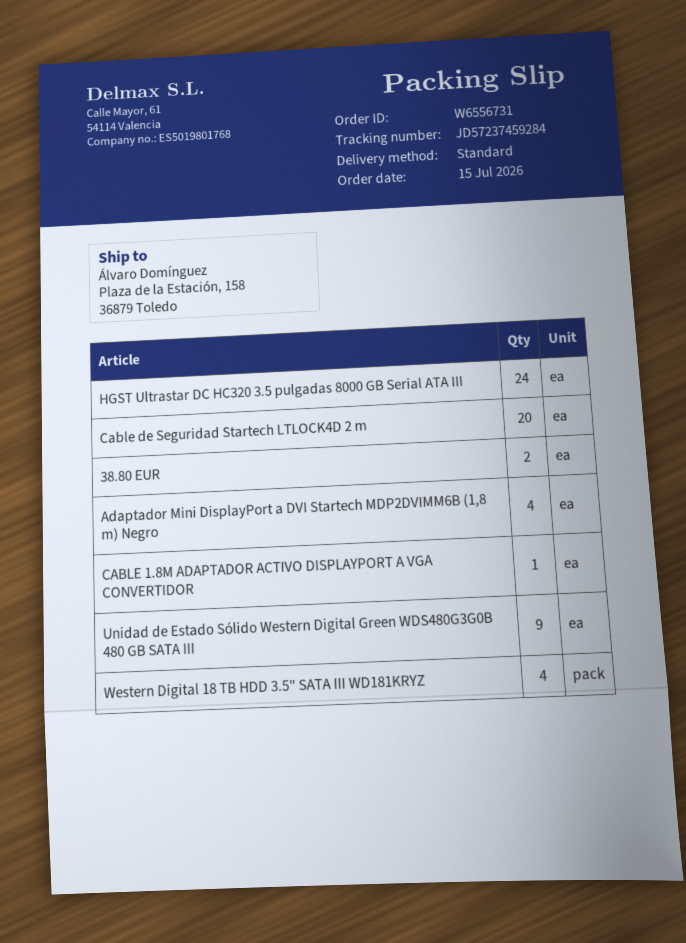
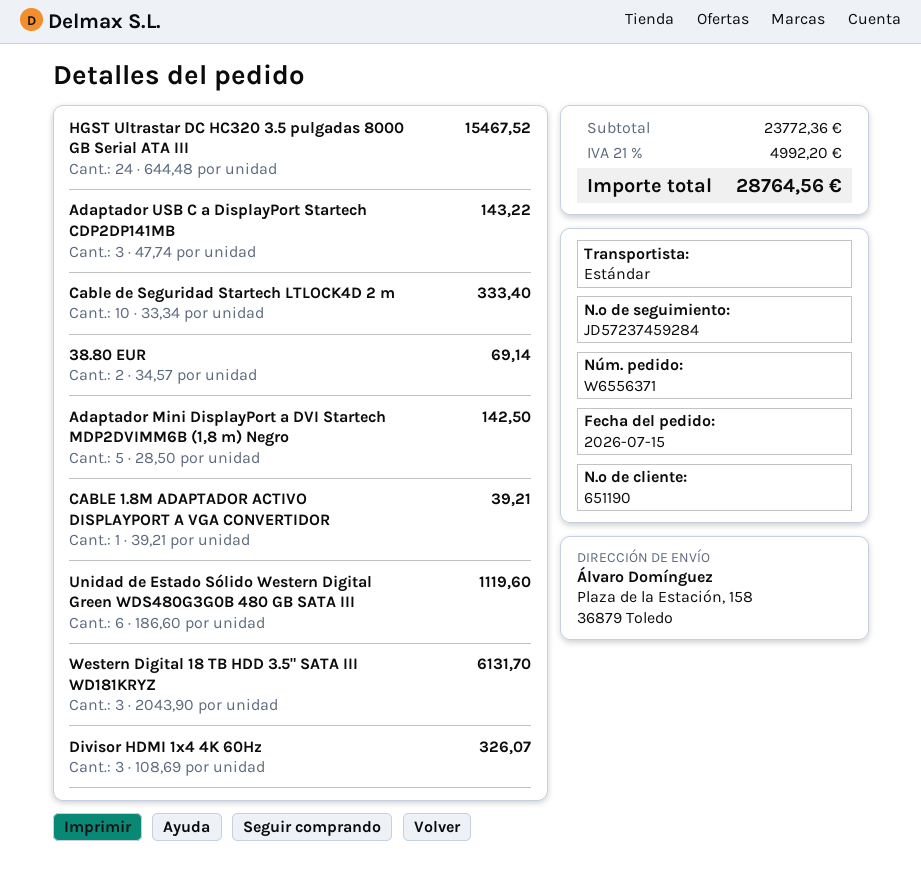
order number: W6556731 -> W6556371
Cable de Seguridad Startech LTLOCK4D 2 m: 20 -> 10
Adaptador Mini DisplayPort a DVI Startech MDP2DVIMM6B (1,8 m) Negro: 4 -> 5
Unidad de Estado Sólido Western Digital Green WDS480G3G0B 480 GB SATA III: 9 -> 6
Western Digital 18 TB HDD 3.5" SATA III WD181KRYZ: 4 -> 3
Adaptador USB C a DisplayPort Startech CDP2DP141MB: none -> 3
Divisor HDMI 1x4 4K 60Hz: none -> 3

